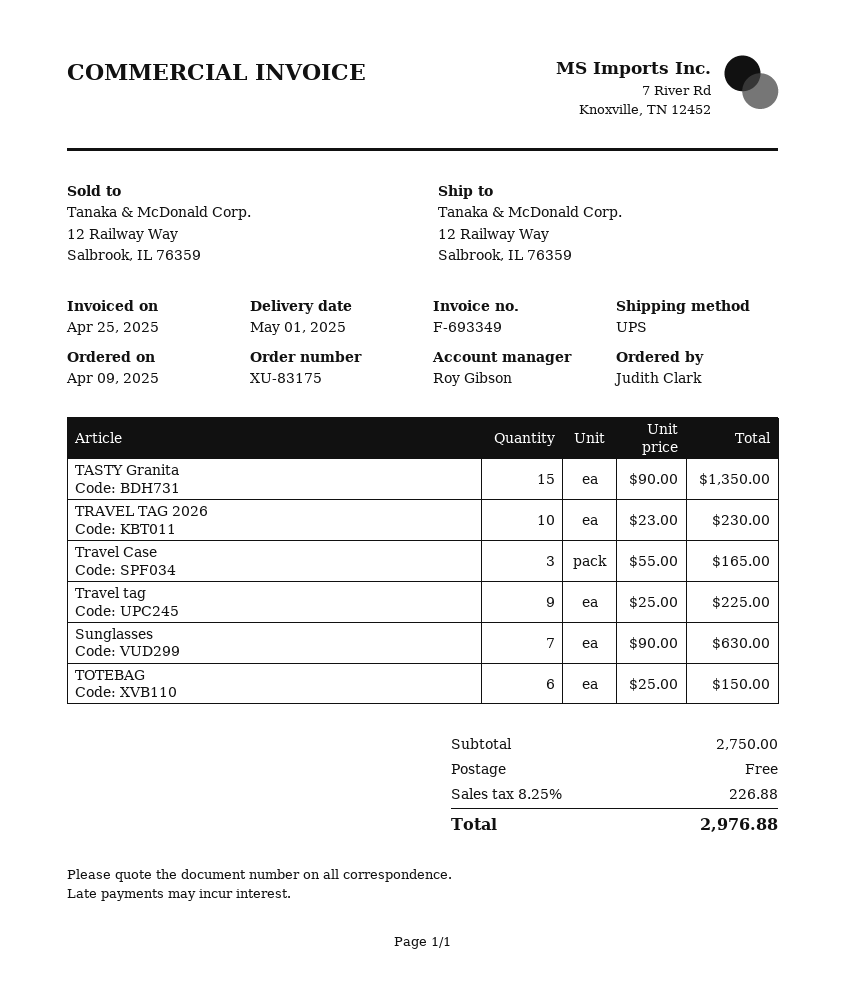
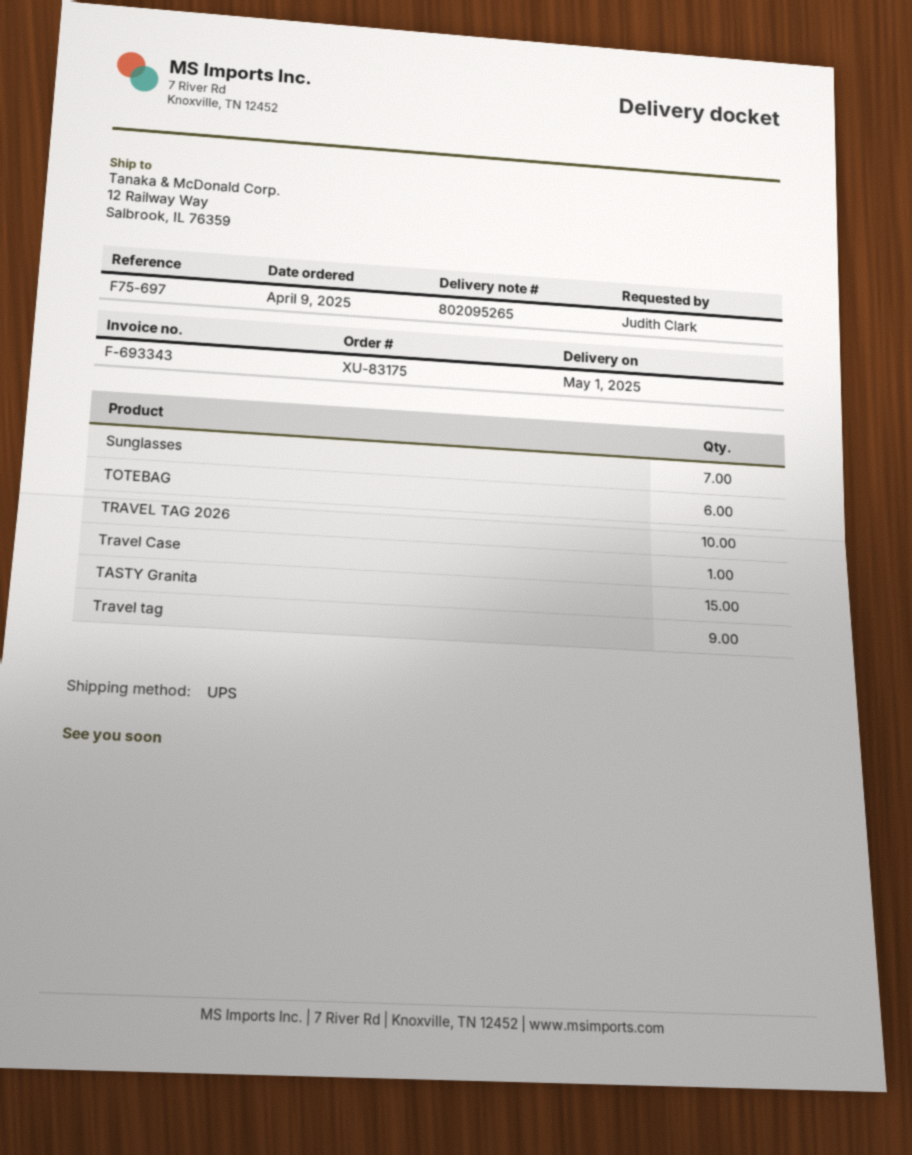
invoice number: F-693349 -> F-693343
Travel Case: 3 -> 1

